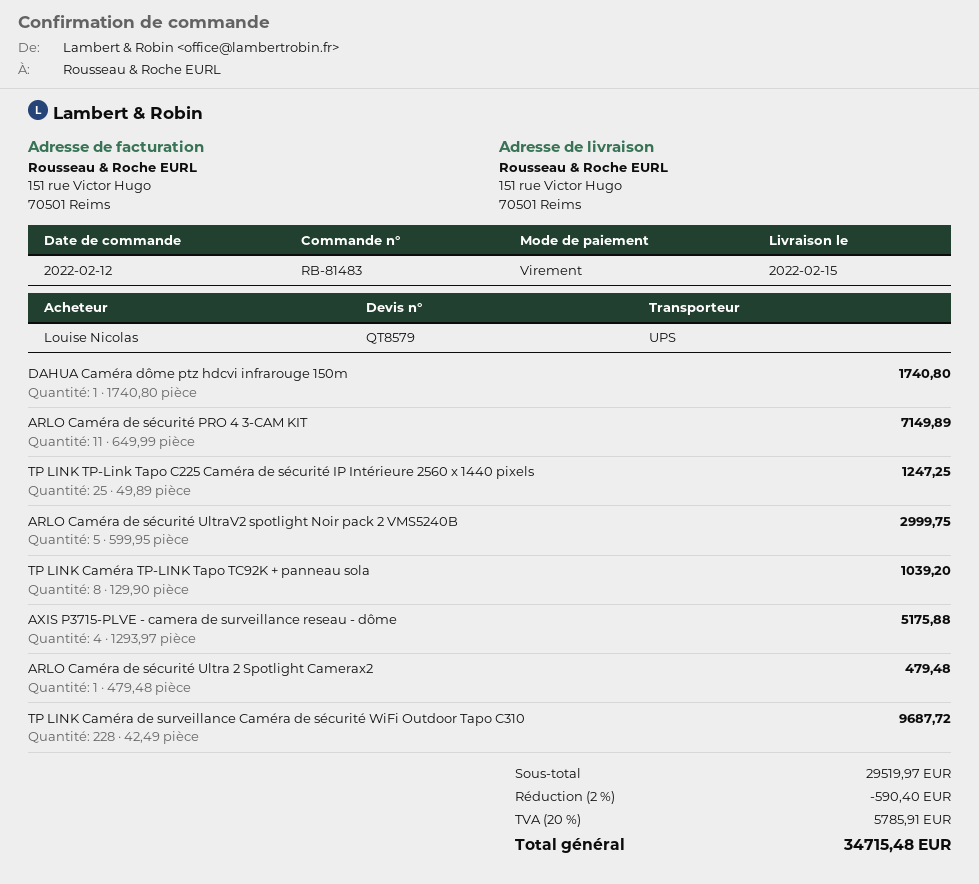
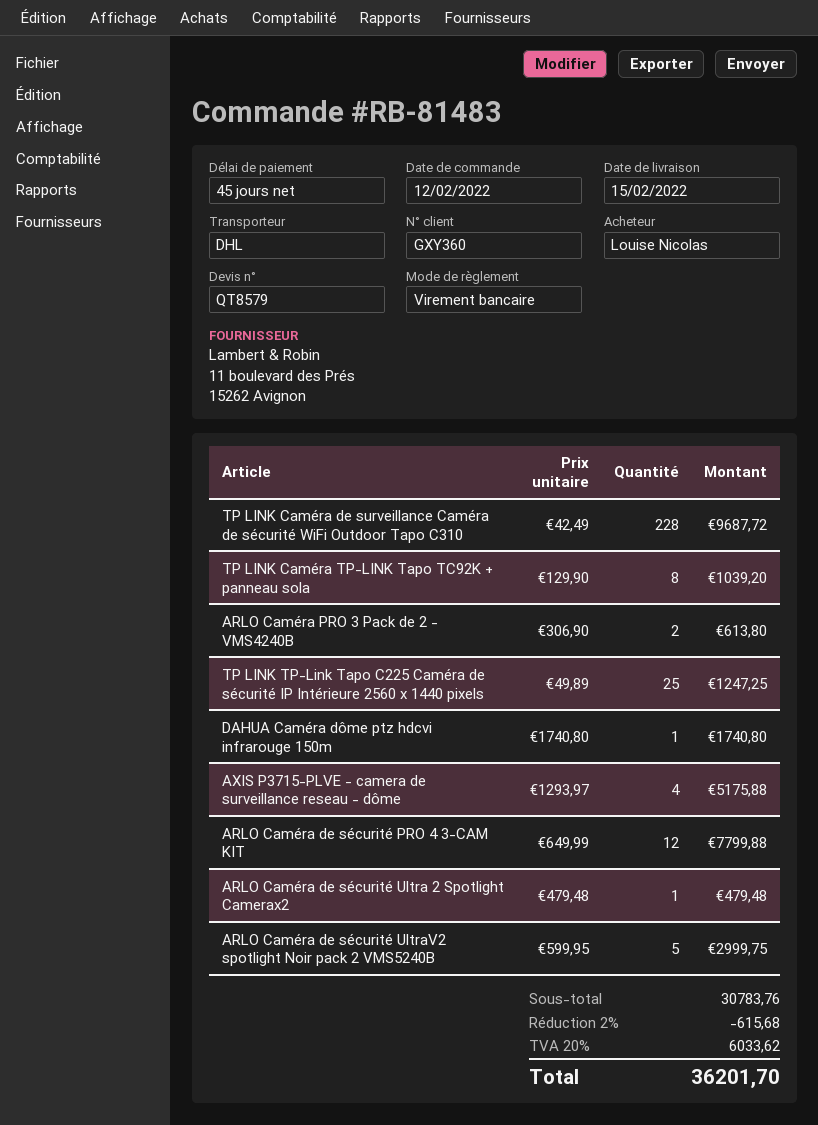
shipping method: UPS -> DHL
ARLO Caméra de sécurité PRO 4 3-CAM KIT: 11 x 649.99 = 7149.89 -> 12 x 649.99 = 7799.88
ARLO Caméra PRO 3 Pack de 2 - VMS4240B: none -> 2 x 306.90 = 613.80
subtotal: 29519.97 -> 30783.76
discount: 2% = 590.40 -> 2% = 615.68
tax: 20% = 5785.91 -> 20% = 6033.62
total: 34715.48 -> 36201.70

